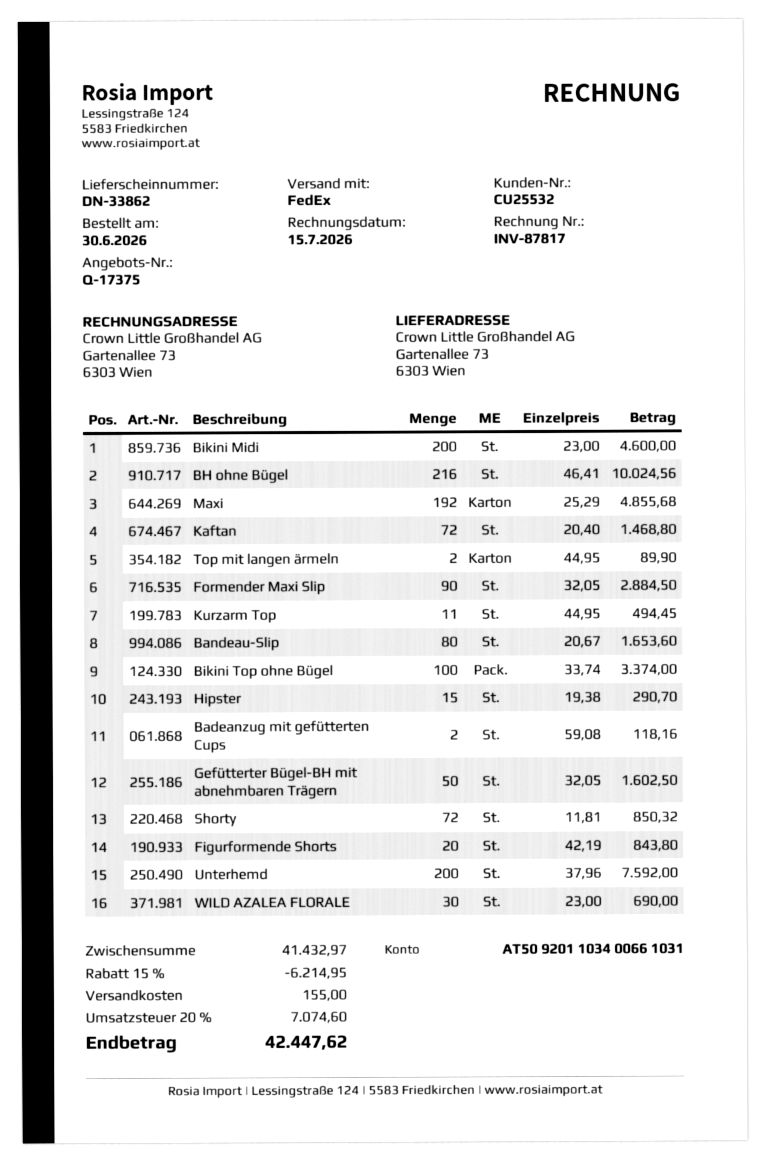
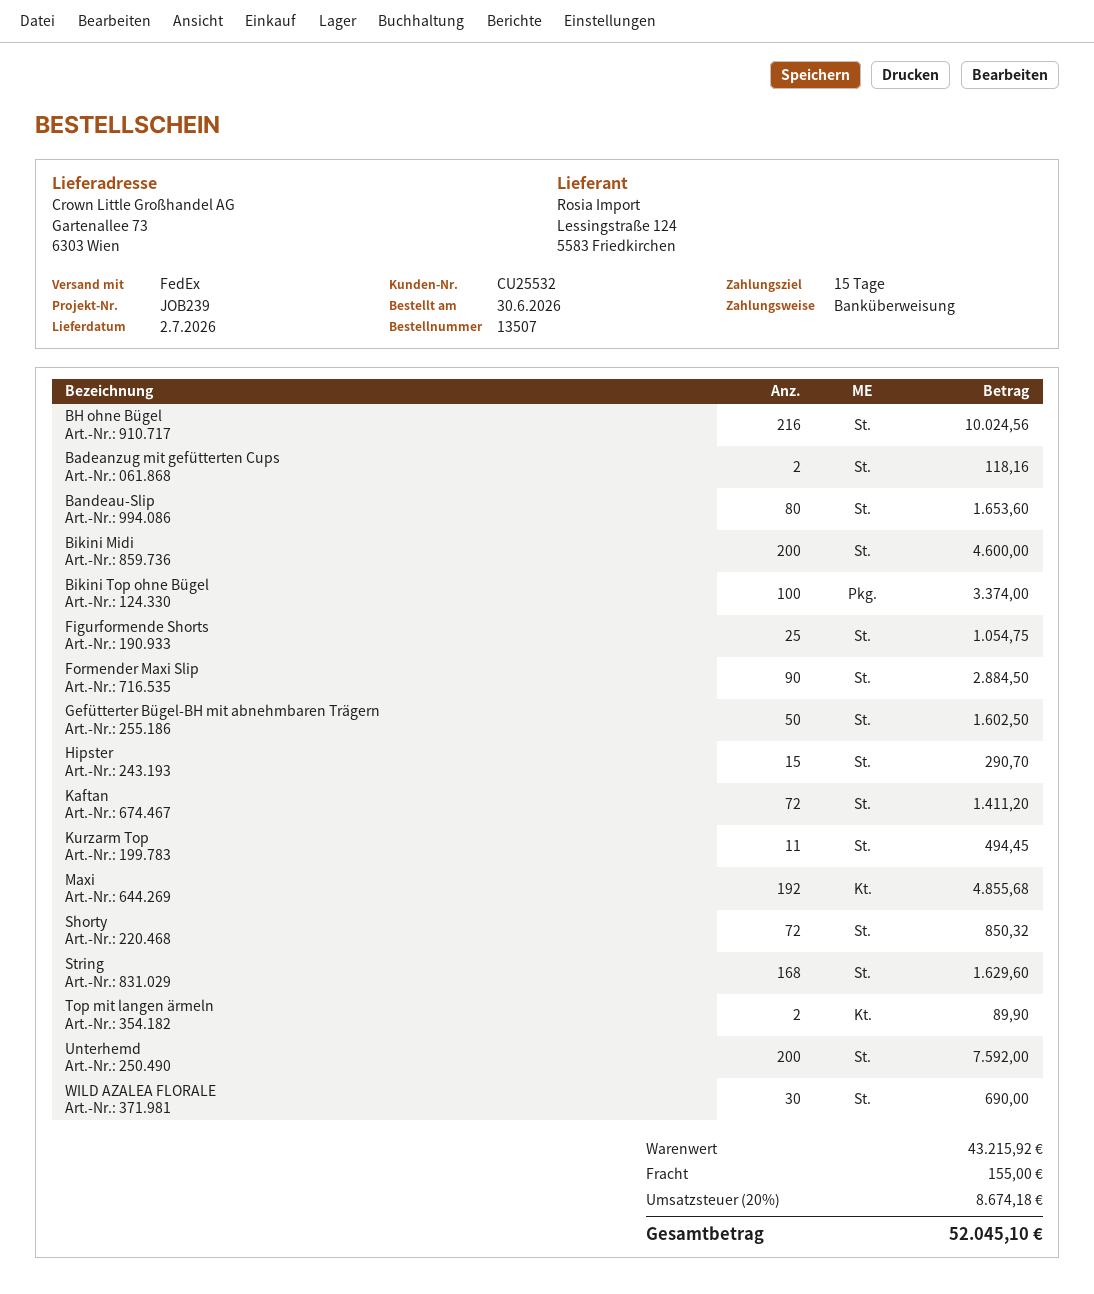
Kaftan: 72 for 1468.80 -> 72 for 1411.20
Figurformende Shorts: 20 for 843.80 -> 25 for 1054.75
String: none -> 168 for 1629.60
subtotal: 41432.97 -> 43215.92
discount: 15% = 6214.95 -> none
tax: 20% = 7074.60 -> 20% = 8674.18
total: 42447.62 -> 52045.10

